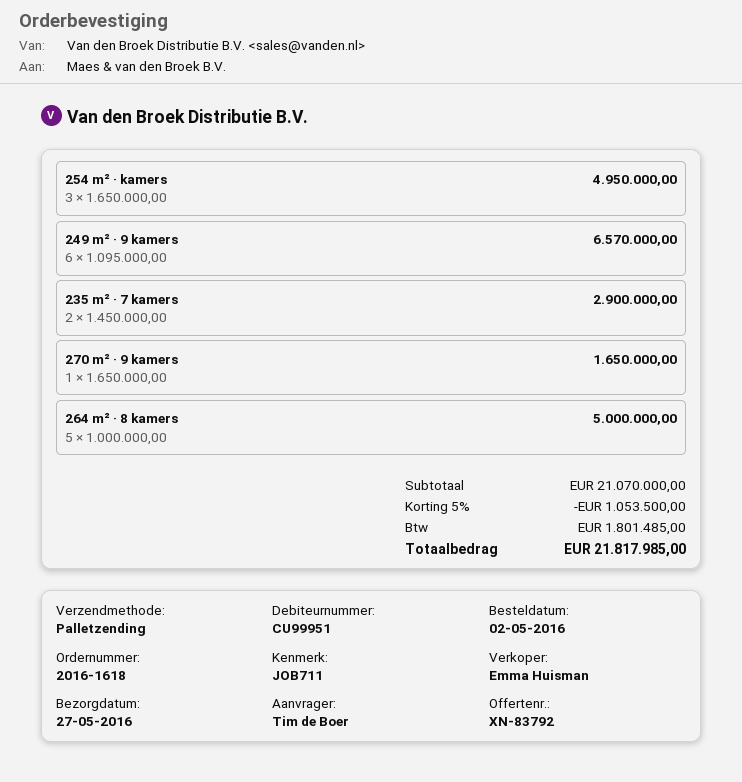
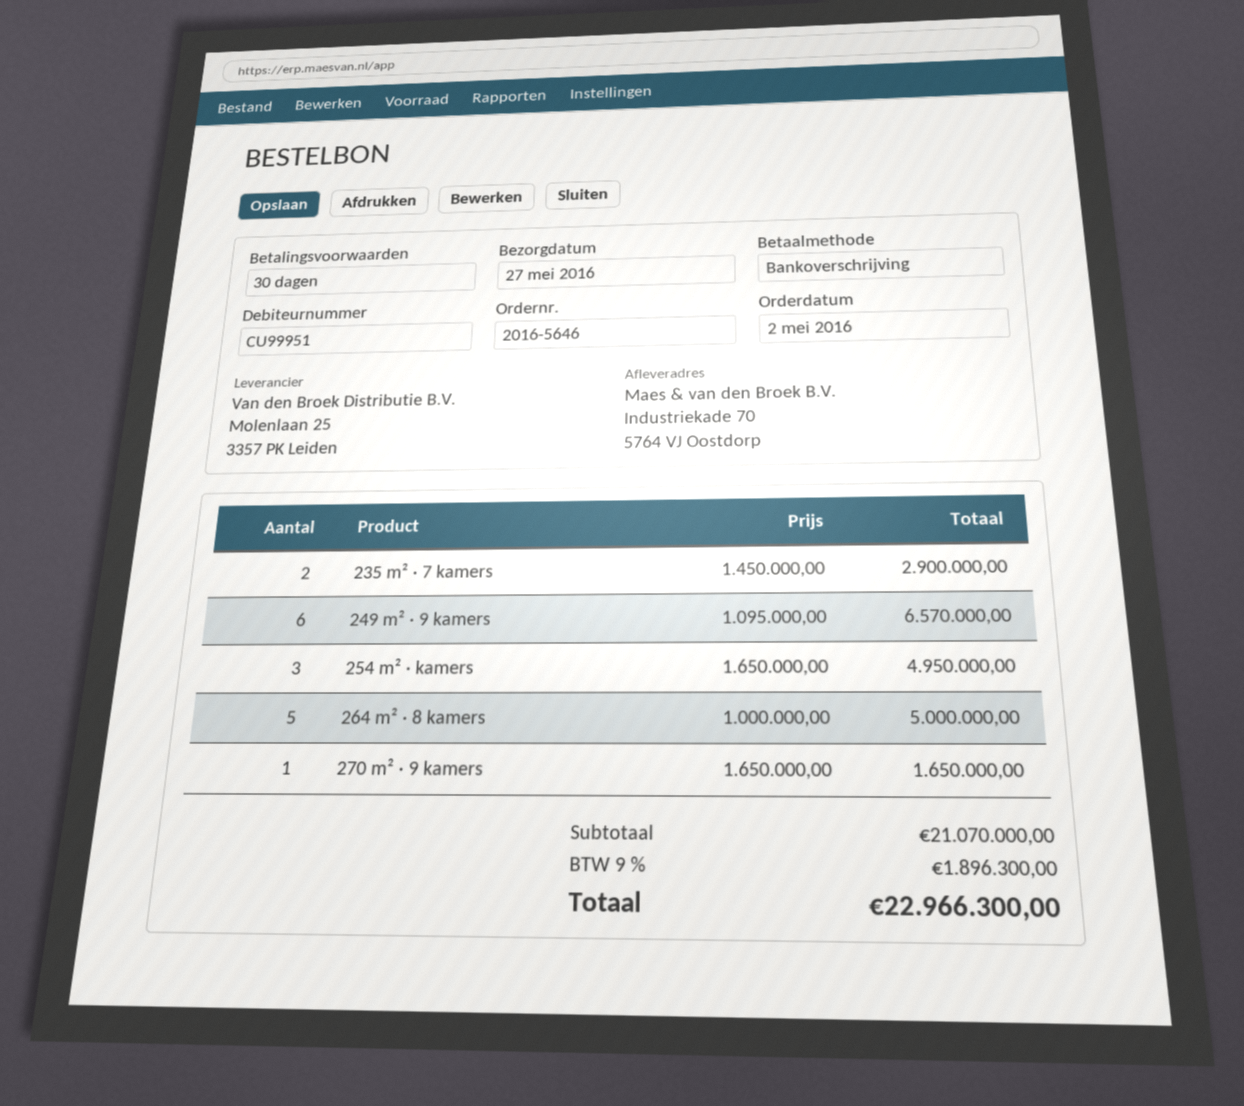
order number: 2016-1618 -> 2016-5646
discount: 5% = 1053500.00 -> none
tax: 1801485.00 -> 1896300.00
total: 21817985.00 -> 22966300.00

